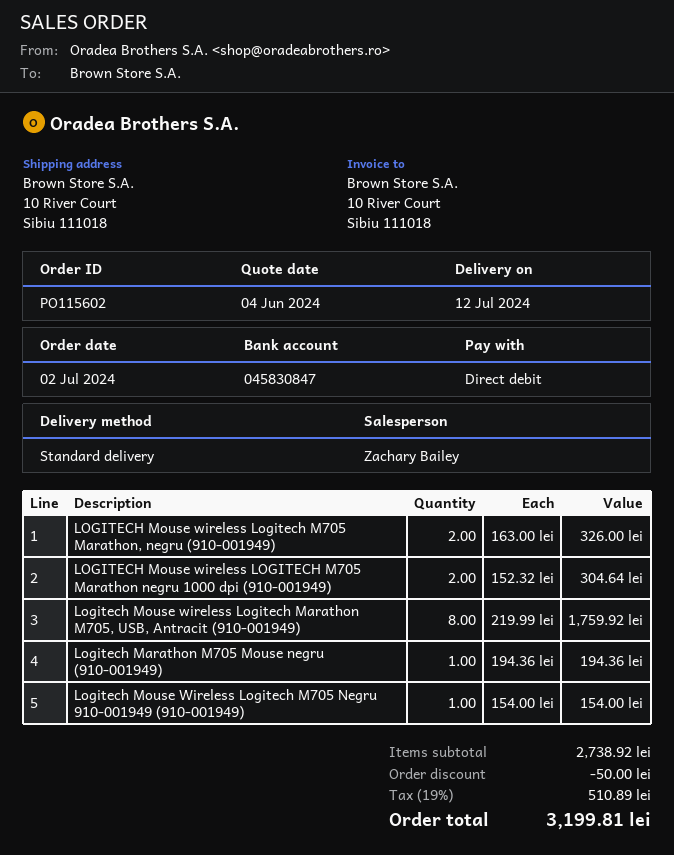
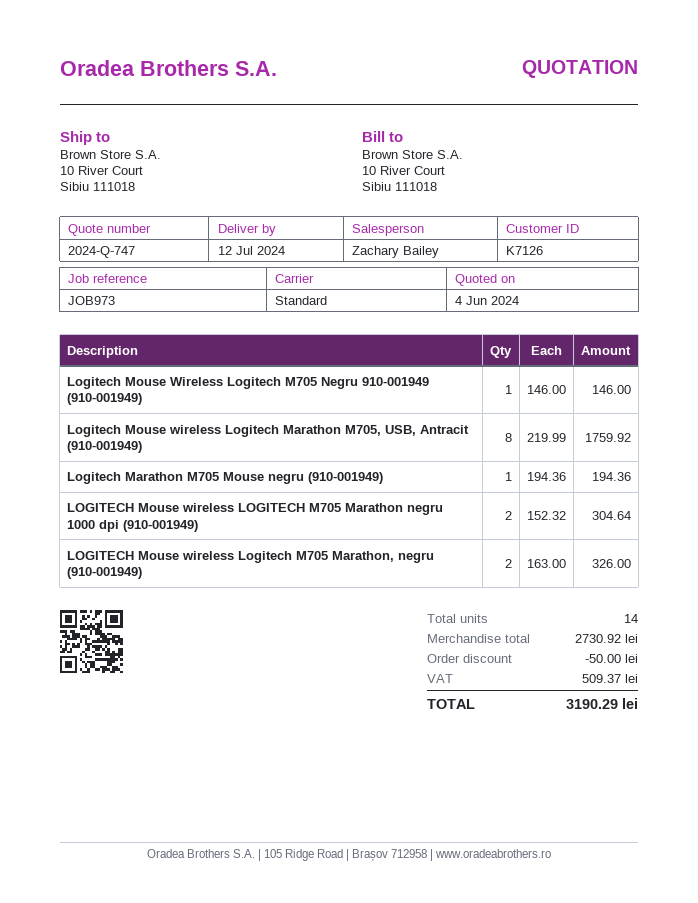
Logitech Mouse Wireless Logitech M705 Negru 910-001949 (910-001949): 1 x 154.00 = 154.00 -> 1 x 146.00 = 146.00
subtotal: 2738.92 -> 2730.92
tax: 510.89 -> 509.37
total: 3199.81 -> 3190.29

